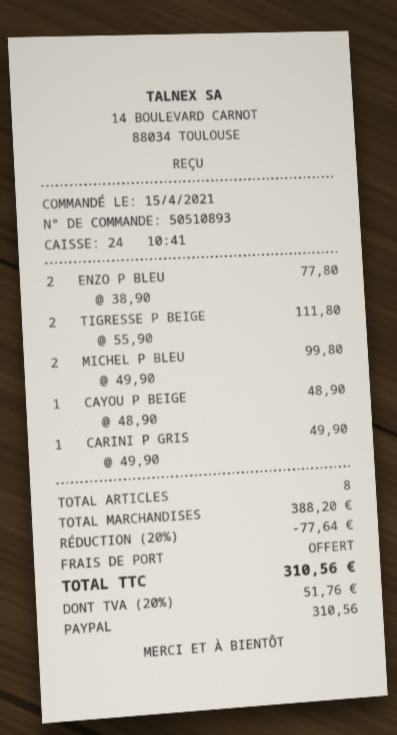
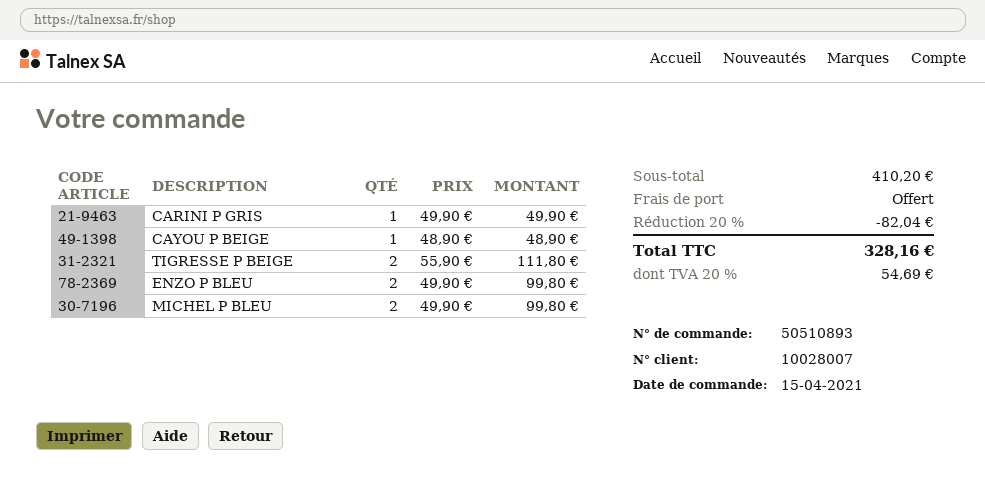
ENZO P BLEU: 2 x 38.90 = 77.80 -> 2 x 49.90 = 99.80
subtotal: 388.20 -> 410.20
discount: 20% = 77.64 -> 20% = 82.04
tax: 20% = 51.76 -> 20% = 54.69
total: 310.56 -> 328.16

